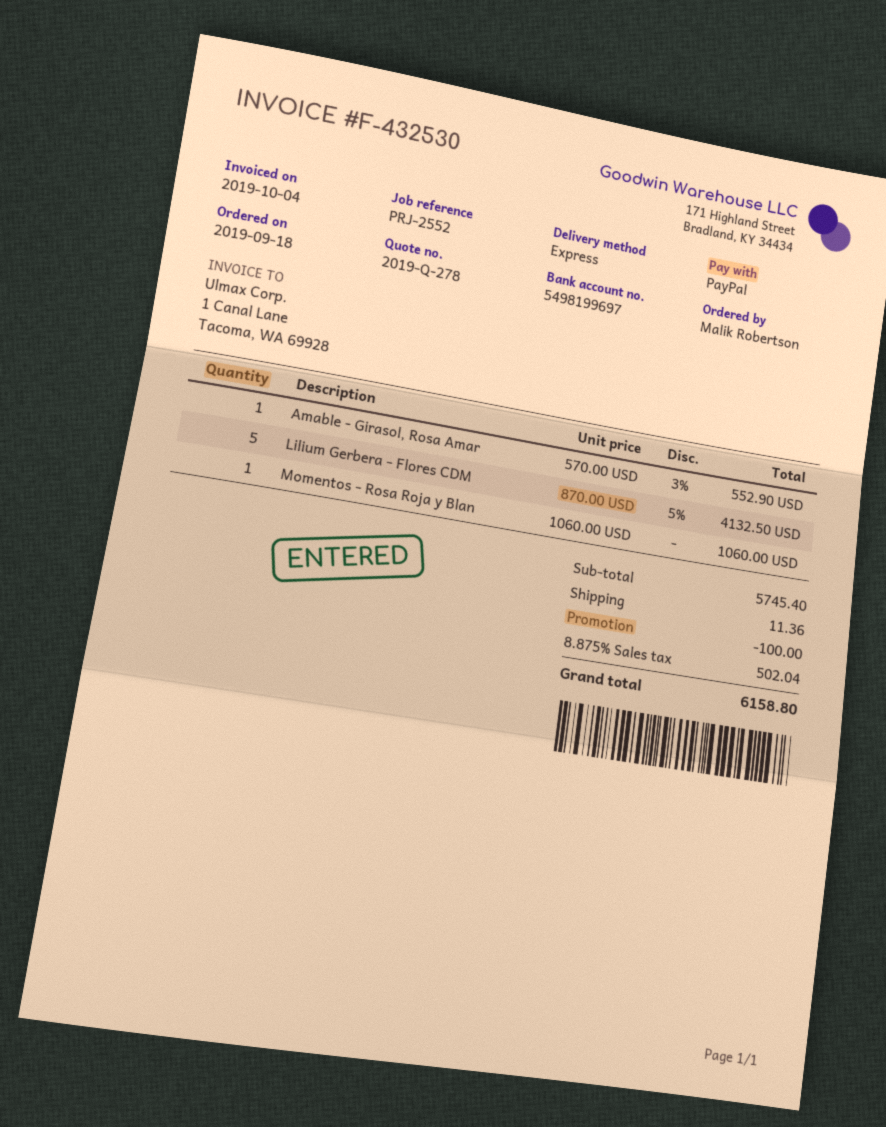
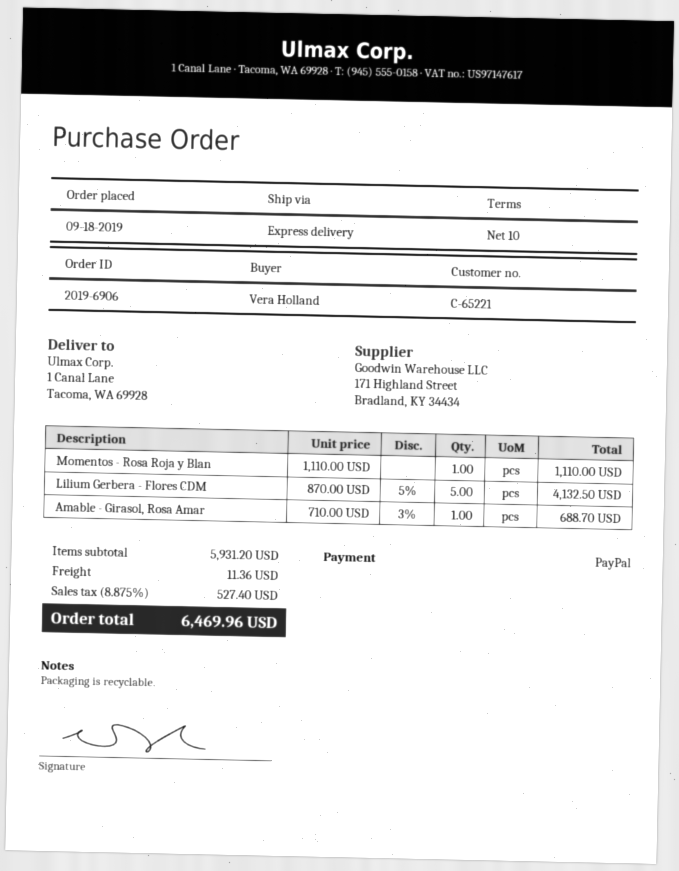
ordered by: Malik Robertson -> Vera Holland
Amable - Girasol, Rosa Amar: 1 x 570.00 - 3% = 552.90 -> 1 x 710.00 - 3% = 688.70
Momentos - Rosa Roja y Blan: 1 x 1060.00 = 1060.00 -> 1 x 1110.00 = 1110.00
subtotal: 5745.40 -> 5931.20
discount: 100.00 -> none
tax: 8.875% = 502.04 -> 8.875% = 527.40
total: 6158.80 -> 6469.96

